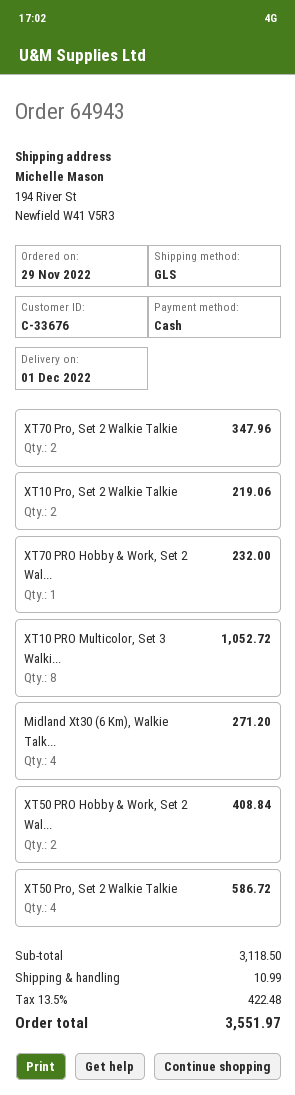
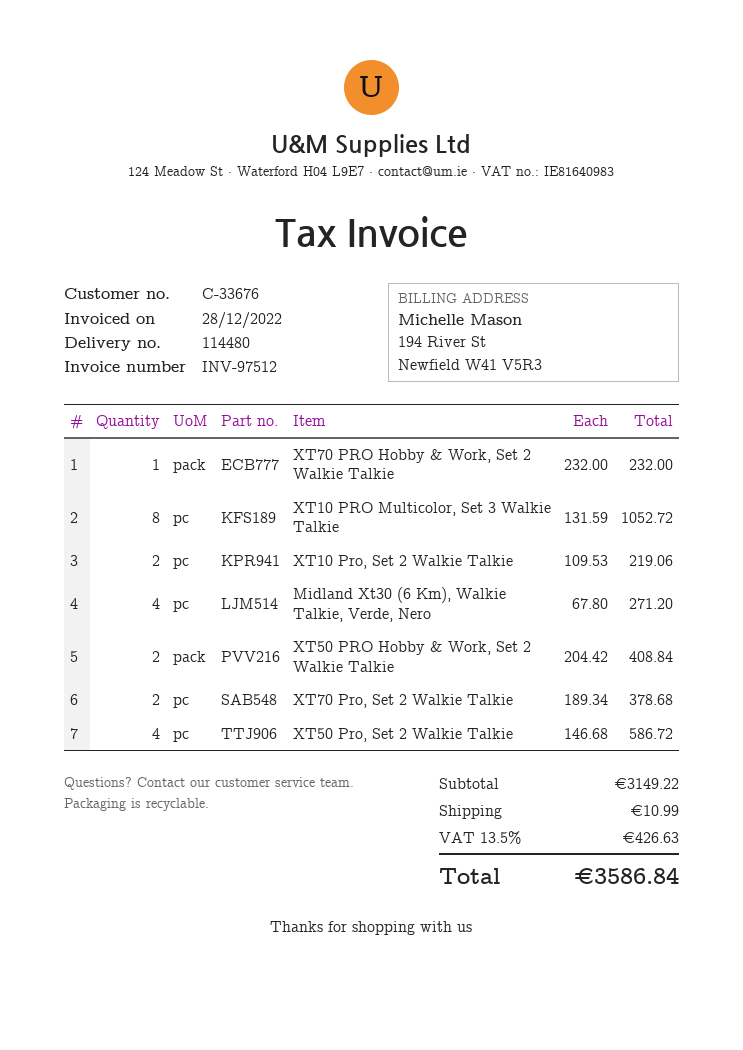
XT70 Pro, Set 2 Walkie Talkie: 2 for 347.96 -> 2 for 378.68
subtotal: 3118.50 -> 3149.22
tax: 13.5% = 422.48 -> 13.5% = 426.63
total: 3551.97 -> 3586.84

